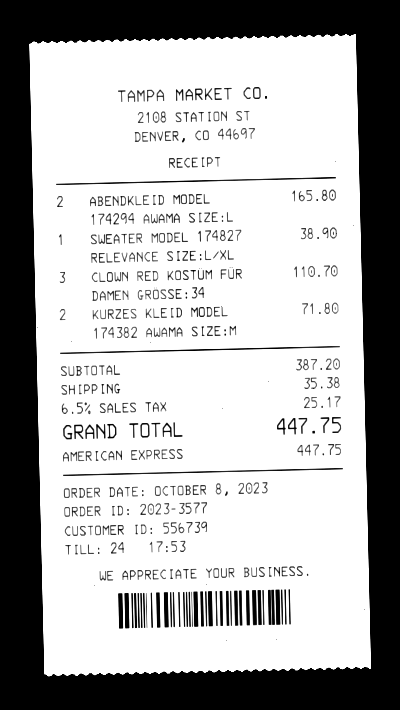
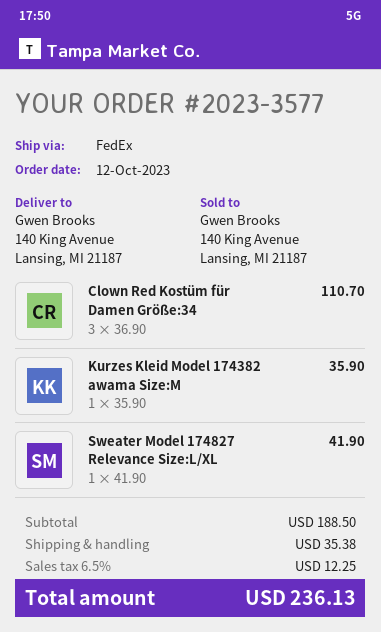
order date: 2023-10-08 -> 2023-10-12
ABENDKLEID MODEL 174294 AWAMA SIZE:L: 2 for 165.80 -> none
SWEATER MODEL 174827 RELEVANCE SIZE:L/XL: 1 for 38.90 -> 1 for 41.90
KURZES KLEID MODEL 174382 AWAMA SIZE:M: 2 for 71.80 -> 1 for 35.90
subtotal: 387.20 -> 188.50
tax: 6.5% = 25.17 -> 6.5% = 12.25
total: 447.75 -> 236.13

